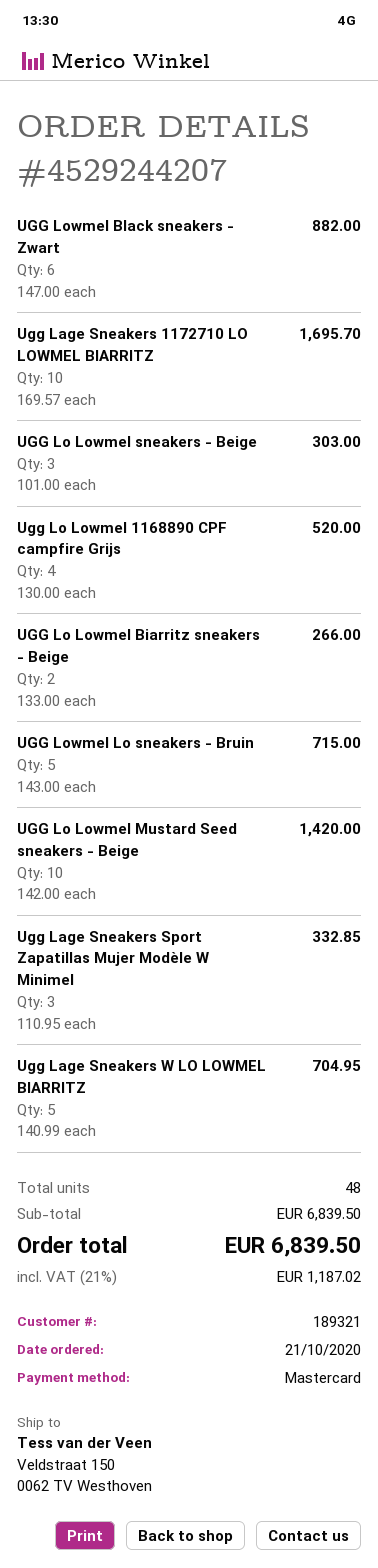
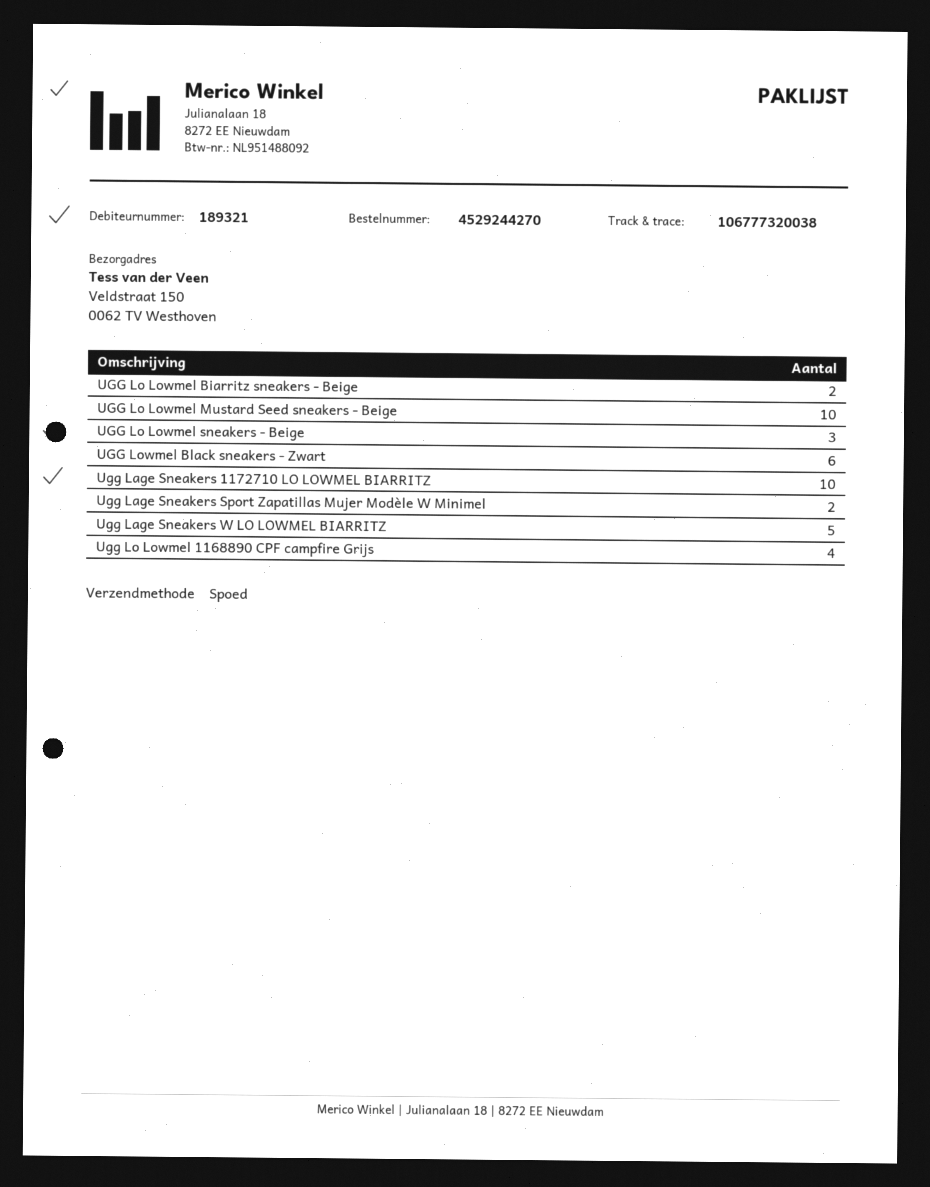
order number: 4529244207 -> 4529244270
UGG Lowmel Lo sneakers - Bruin: 5 -> none
Ugg Lage Sneakers Sport Zapatillas Mujer Modèle W Minimel: 3 -> 2

